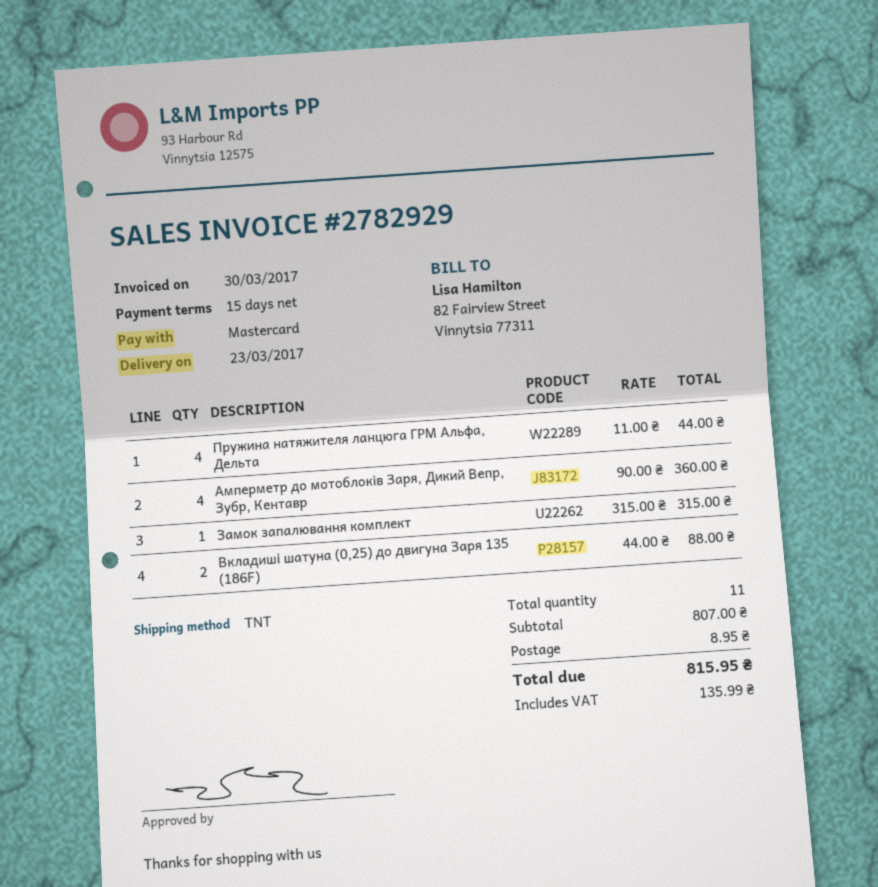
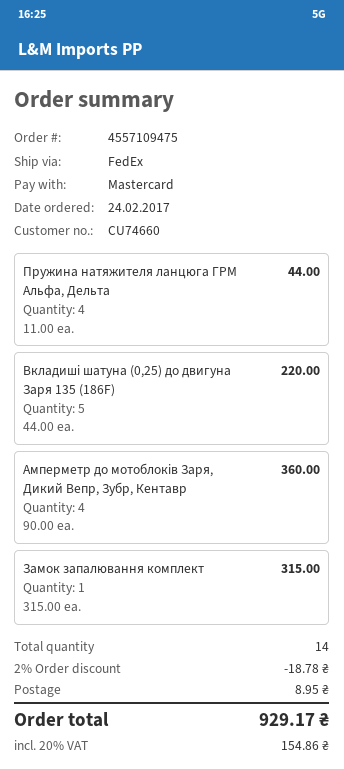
shipping method: TNT -> FedEx
Вкладиші шатуна (0,25) до двигуна Заря 135 (186F): 2 x 44.00 = 88.00 -> 5 x 44.00 = 220.00
total quantity: 11 -> 14
discount: none -> 2% = 18.78
tax: 135.99 -> 154.86
total: 815.95 -> 929.17

